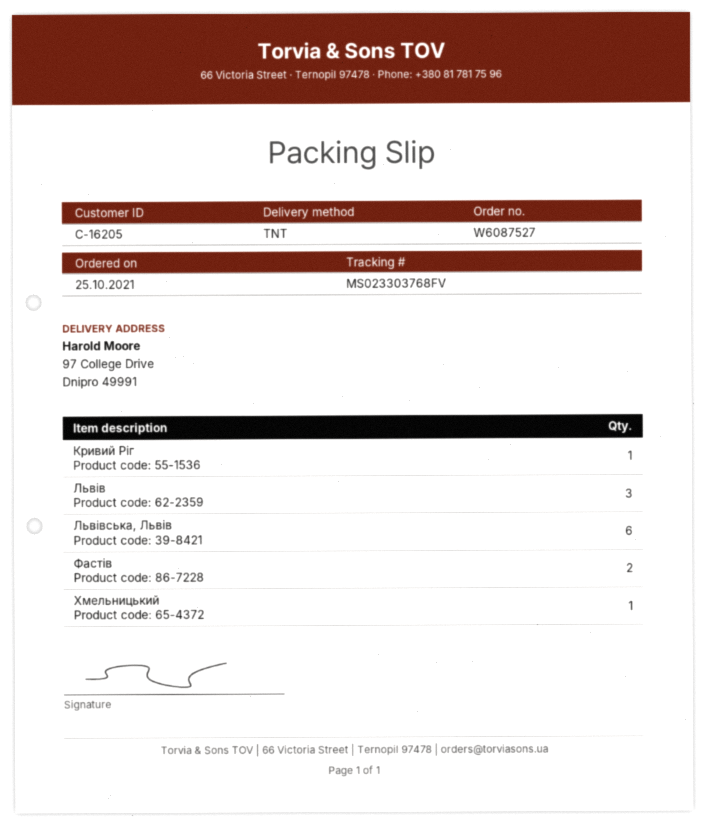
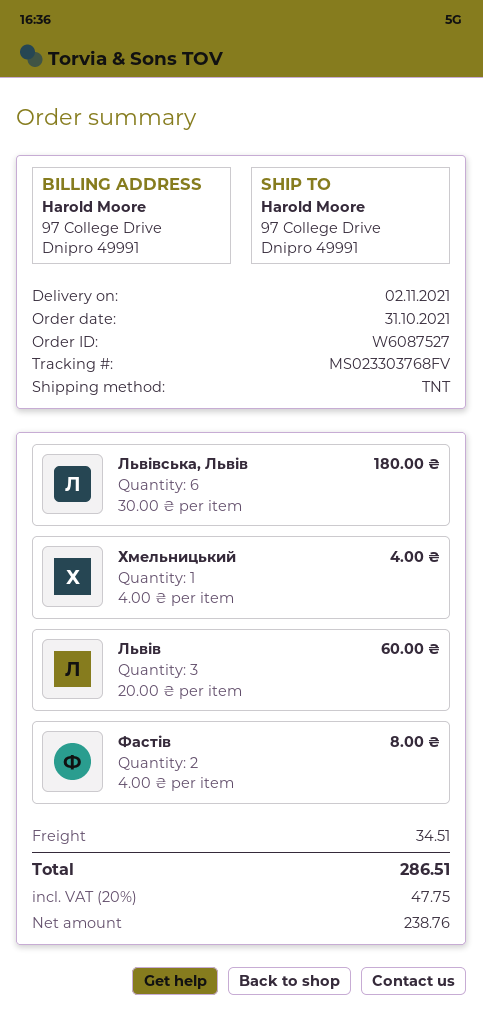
order date: 2021-10-25 -> 2021-10-31
Кривий Ріг: 1 -> none

